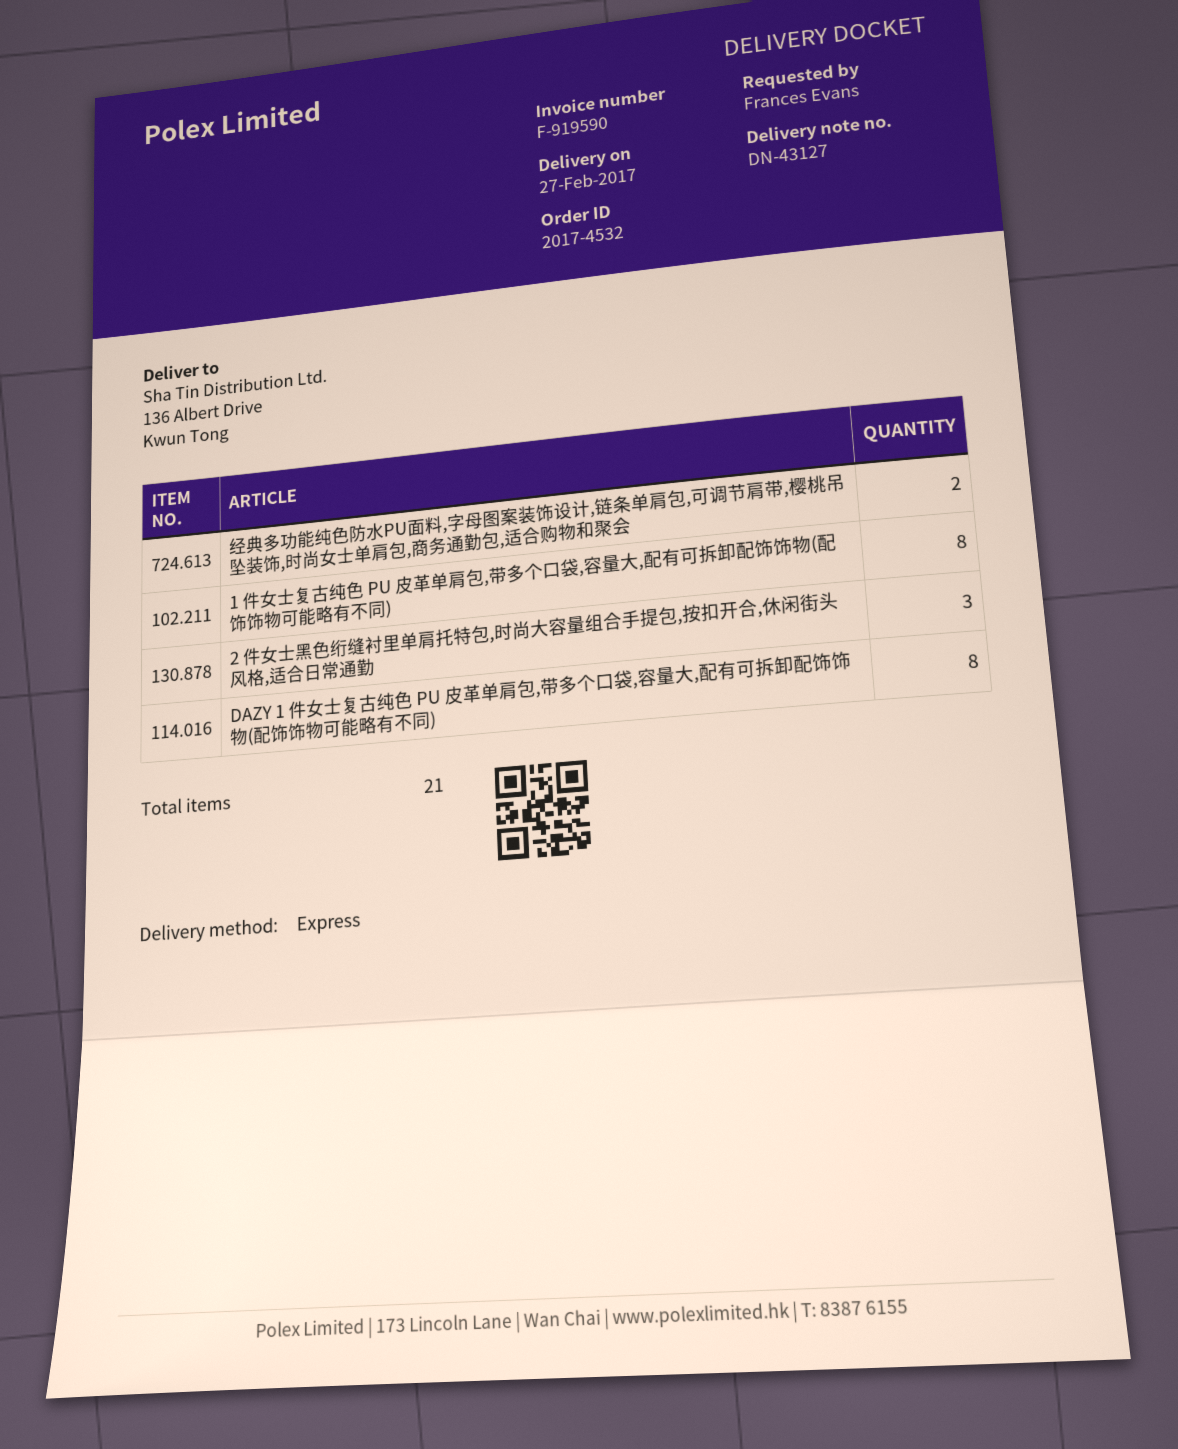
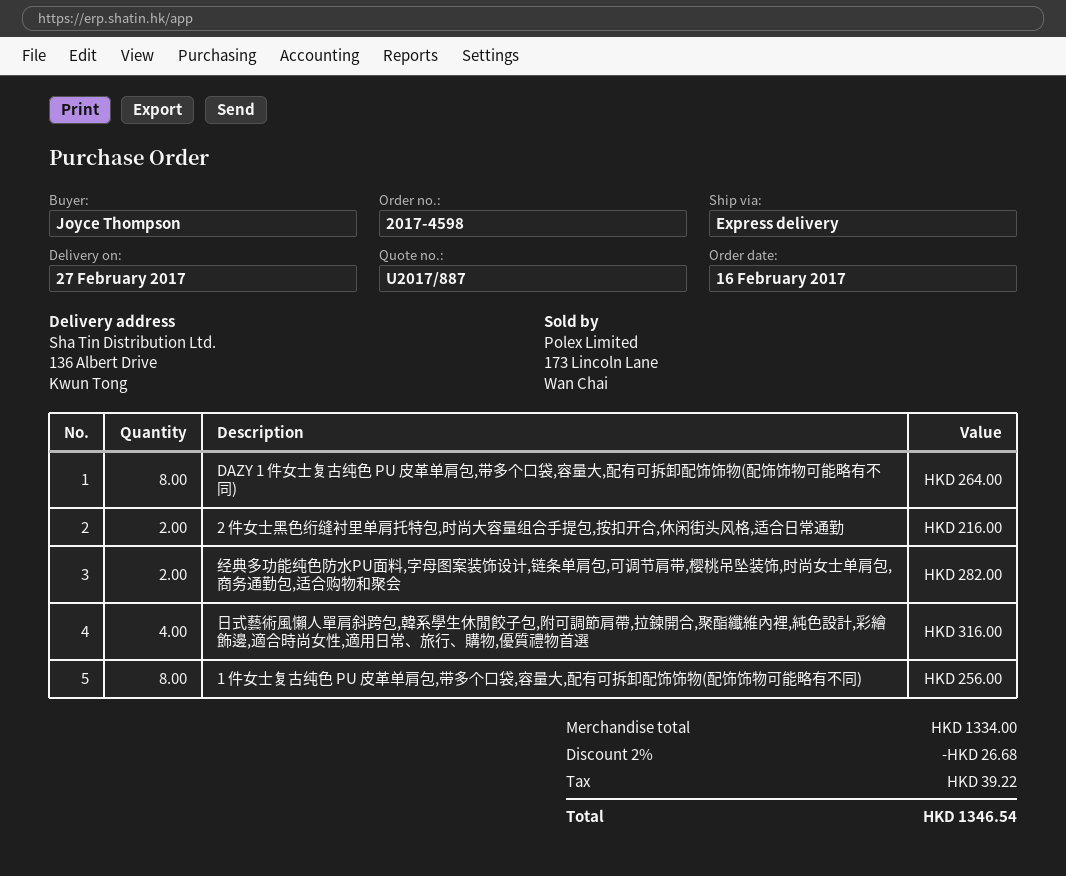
order number: 2017-4532 -> 2017-4598
ordered by: Frances Evans -> Joyce Thompson
2 件女士黑色绗缝衬里单肩托特包,时尚大容量组合手提包,按扣开合,休闲街头风格,适合日常通勤: 3 -> 2
日式藝術風懶人單肩斜跨包,韓系學生休閒餃子包,附可調節肩帶,拉鍊開合,聚酯纖維內裡,純色設計,彩繪飾邊,適合時尚女性,適用日常、旅行、購物,優質禮物首選: none -> 4

